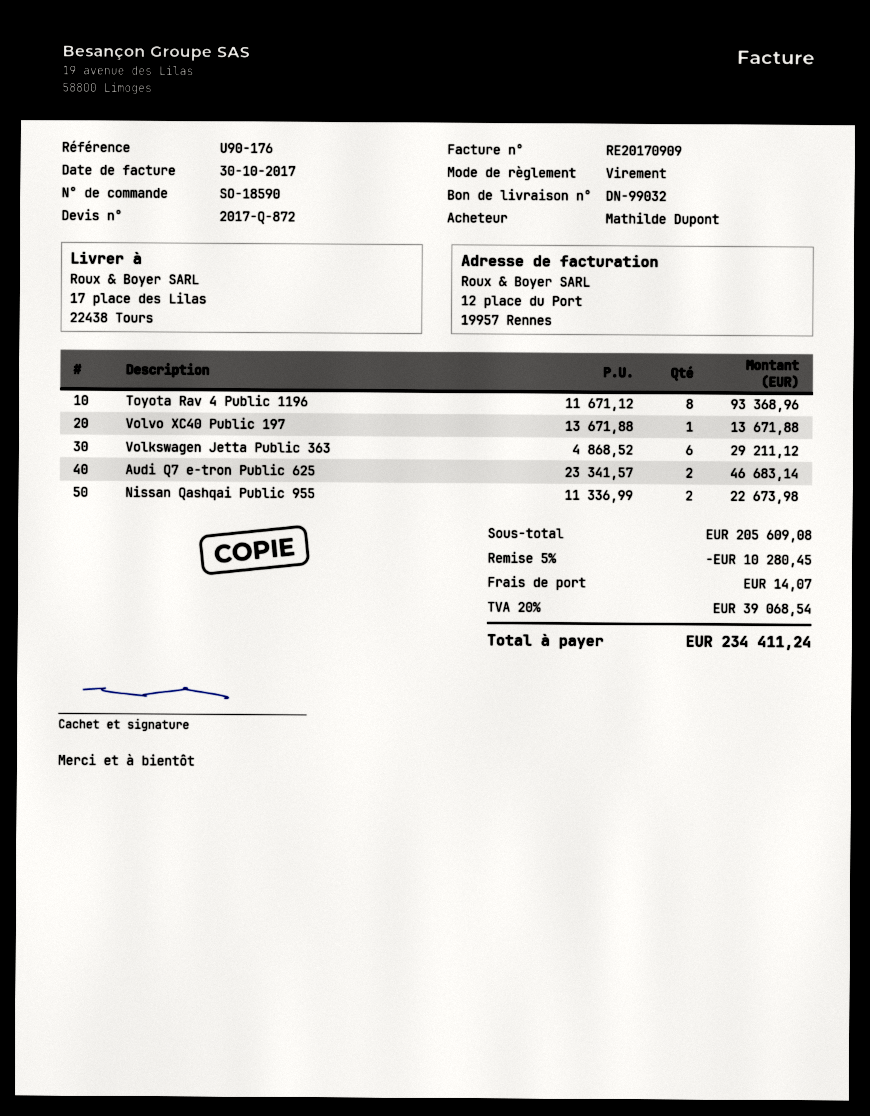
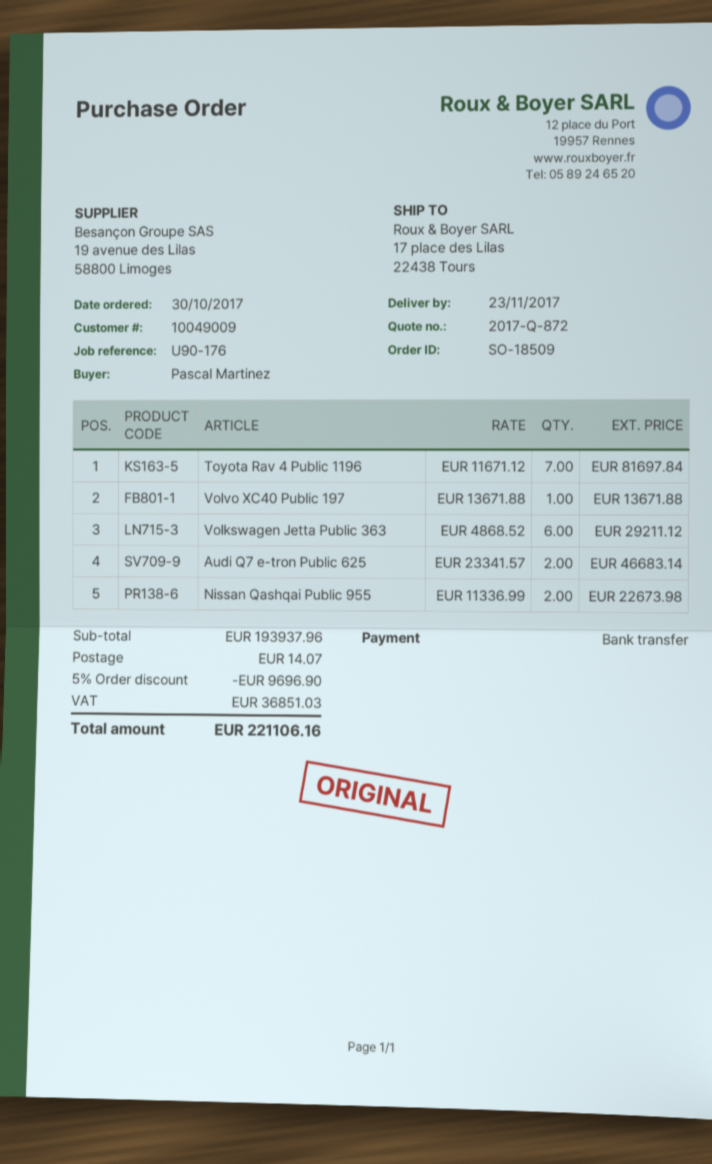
order number: SO-18590 -> SO-18509
ordered by: Mathilde Dupont -> Pascal Martinez
Toyota Rav 4 Public 1196: 8 x 11671.12 = 93368.96 -> 7 x 11671.12 = 81697.84
subtotal: 205609.08 -> 193937.96
discount: 5% = 10280.45 -> 5% = 9696.90
tax: 39068.54 -> 36851.03
total: 234411.24 -> 221106.16

